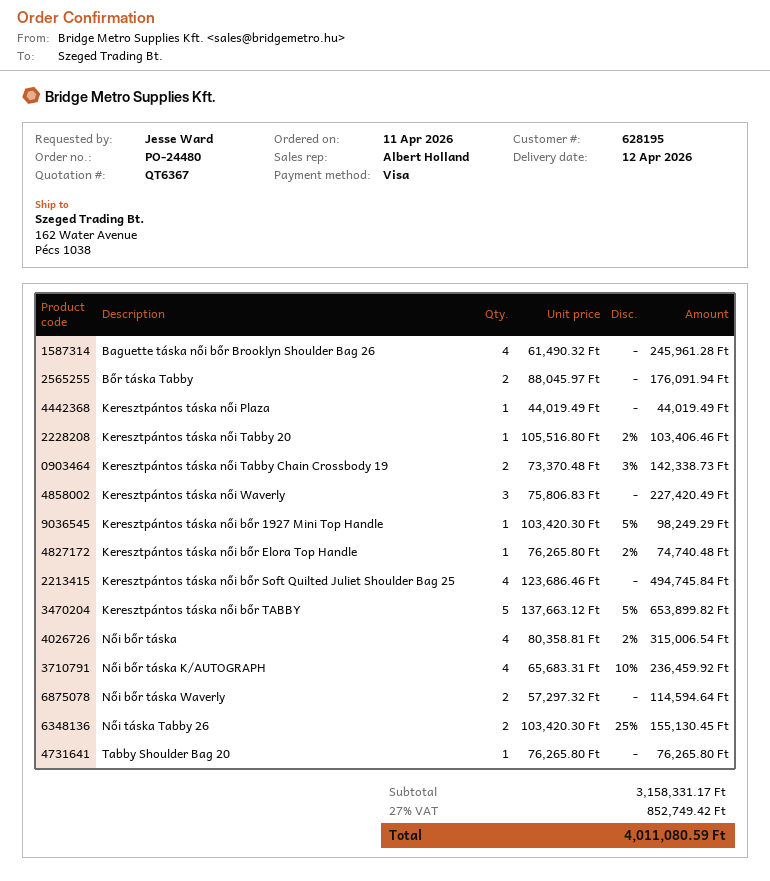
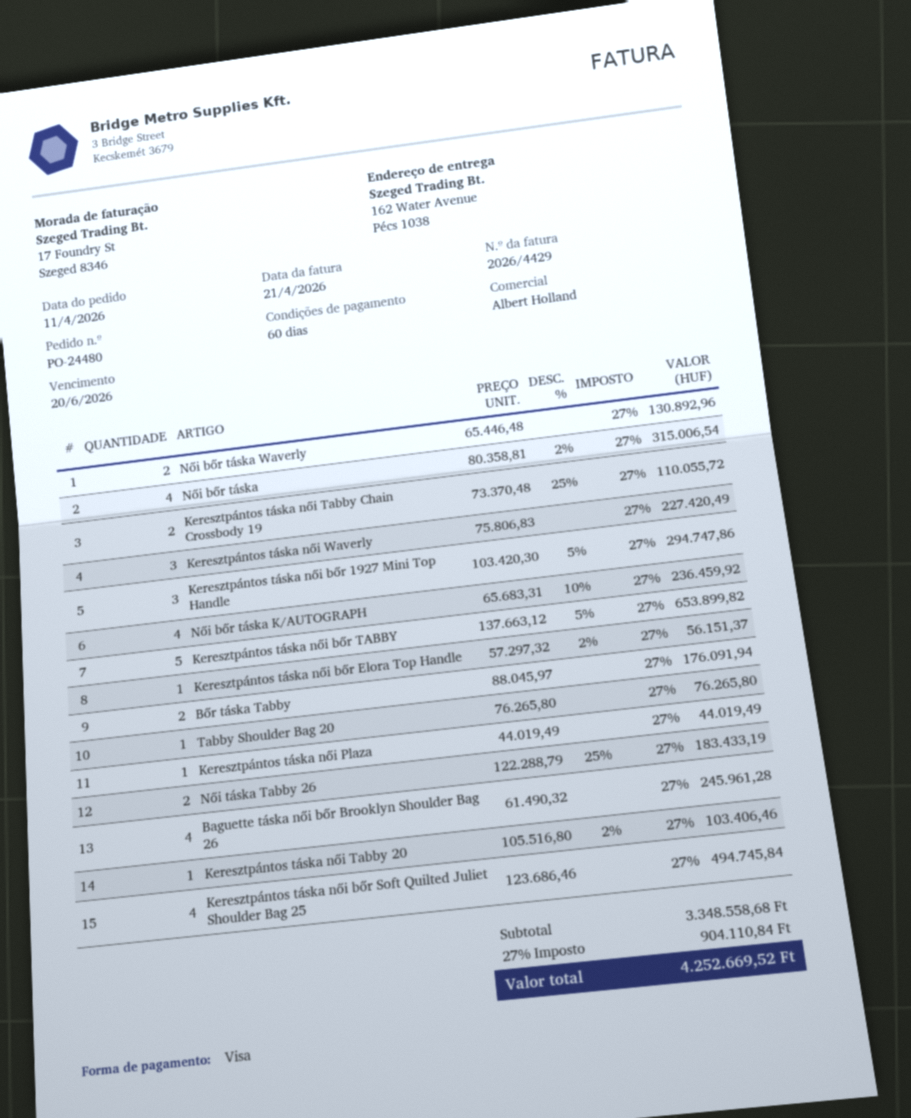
Keresztpántos táska női Tabby Chain Crossbody 19: 2 x 73370.48 - 3% = 142338.73 -> 2 x 73370.48 - 25% = 110055.72
Keresztpántos táska női bőr 1927 Mini Top Handle: 1 x 103420.30 - 5% = 98249.29 -> 3 x 103420.30 - 5% = 294747.86
Keresztpántos táska női bőr Elora Top Handle: 1 x 76265.80 - 2% = 74740.48 -> 1 x 57297.32 - 2% = 56151.37
Női bőr táska Waverly: 2 x 57297.32 = 114594.64 -> 2 x 65446.48 = 130892.96
Női táska Tabby 26: 2 x 103420.30 - 25% = 155130.45 -> 2 x 122288.79 - 25% = 183433.19
subtotal: 3158331.17 -> 3348558.68
tax: 27% = 852749.42 -> 27% = 904110.84
total: 4011080.59 -> 4252669.52

